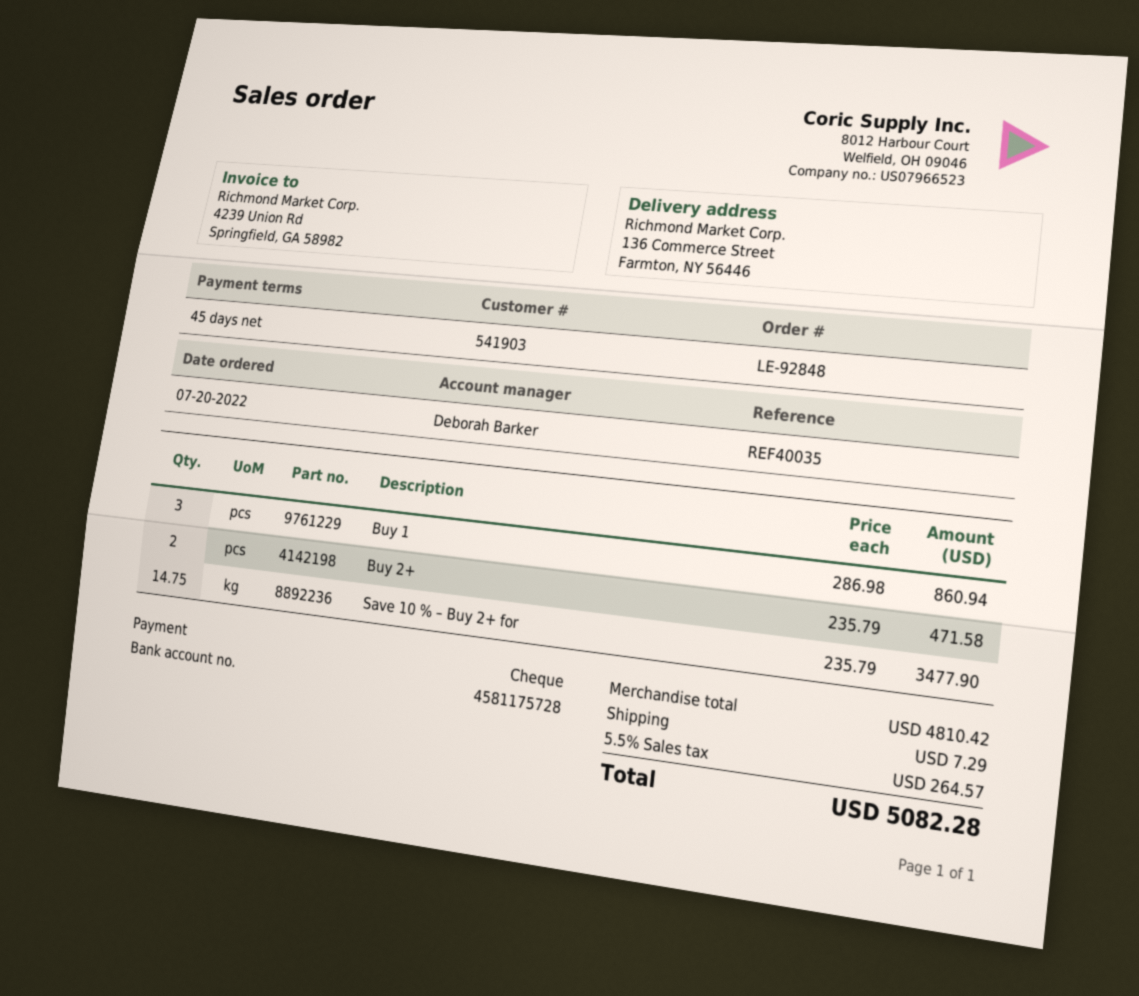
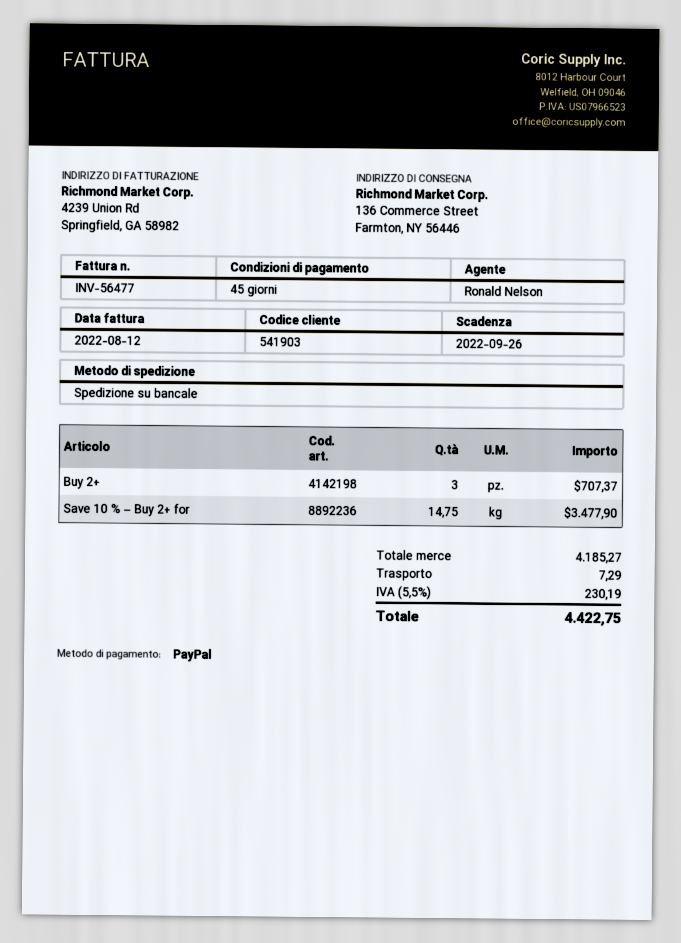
sales rep: Deborah Barker -> Ronald Nelson
payment method: cheque -> PayPal
Buy 1: 3 for 860.94 -> none
Buy 2+: 2 for 471.58 -> 3 for 707.37
subtotal: 4810.42 -> 4185.27
tax: 5.5% = 264.57 -> 5.5% = 230.19
total: 5082.28 -> 4422.75

